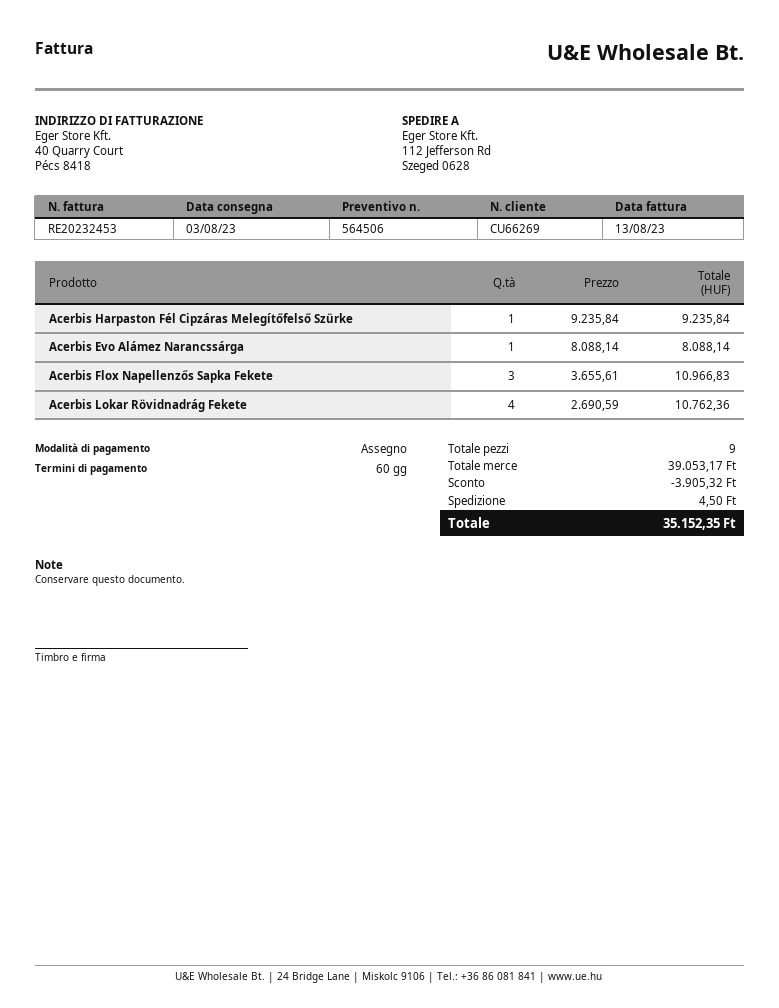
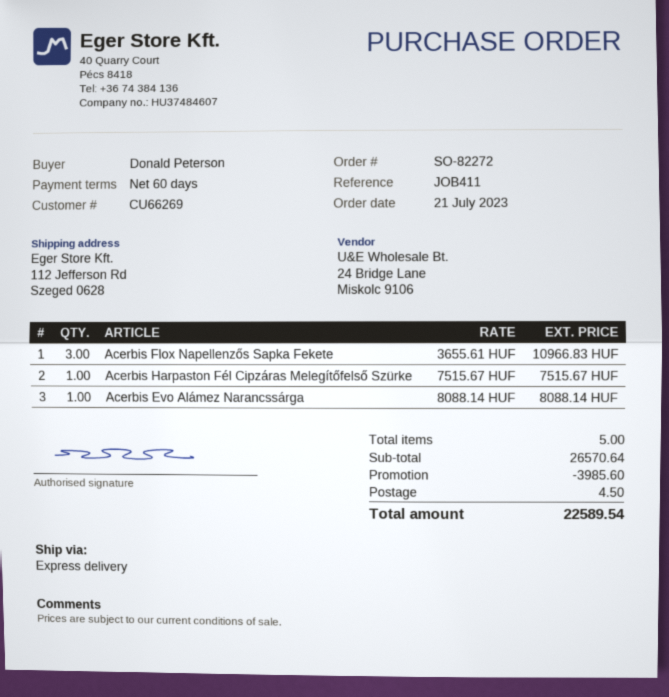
Acerbis Harpaston Fél Cipzáras Melegítőfelső Szürke: 1 x 9235.84 = 9235.84 -> 1 x 7515.67 = 7515.67
Acerbis Lokar Rövidnadrág Fekete: 4 x 2690.59 = 10762.36 -> none
total quantity: 9 -> 5
subtotal: 39053.17 -> 26570.64
discount: 3905.32 -> 3985.60
total: 35152.35 -> 22589.54

